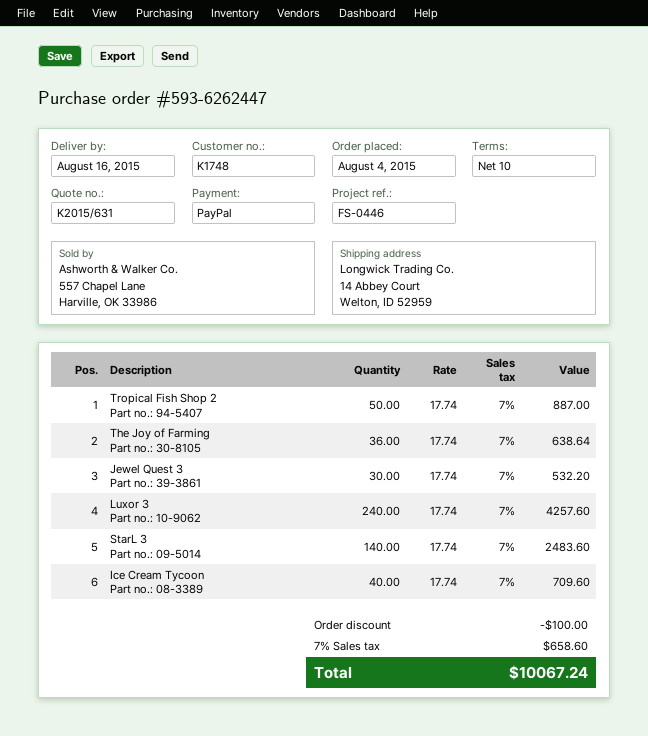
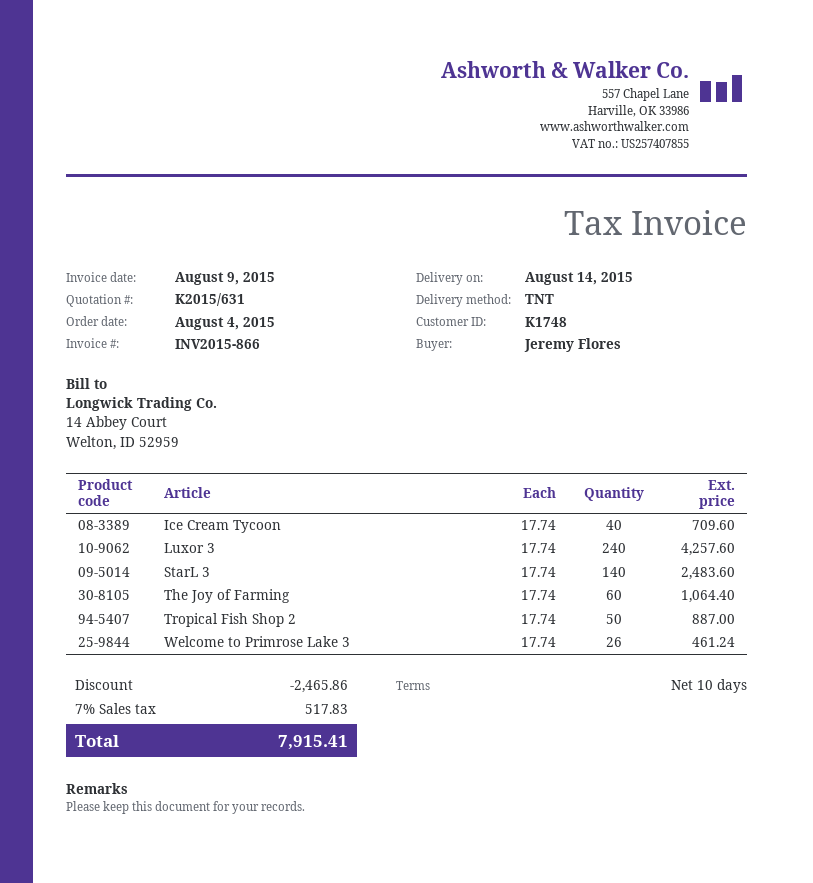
delivery date: 2015-08-16 -> 2015-08-14
The Joy of Farming: 36 x 17.74 = 638.64 -> 60 x 17.74 = 1064.40
Jewel Quest 3: 30 x 17.74 = 532.20 -> none
Welcome to Primrose Lake 3: none -> 26 x 17.74 = 461.24
discount: 100.00 -> 2465.86
tax: 7% = 658.60 -> 7% = 517.83
total: 10067.24 -> 7915.41

